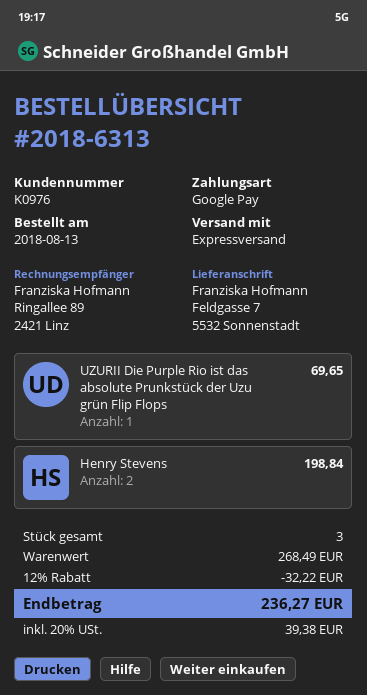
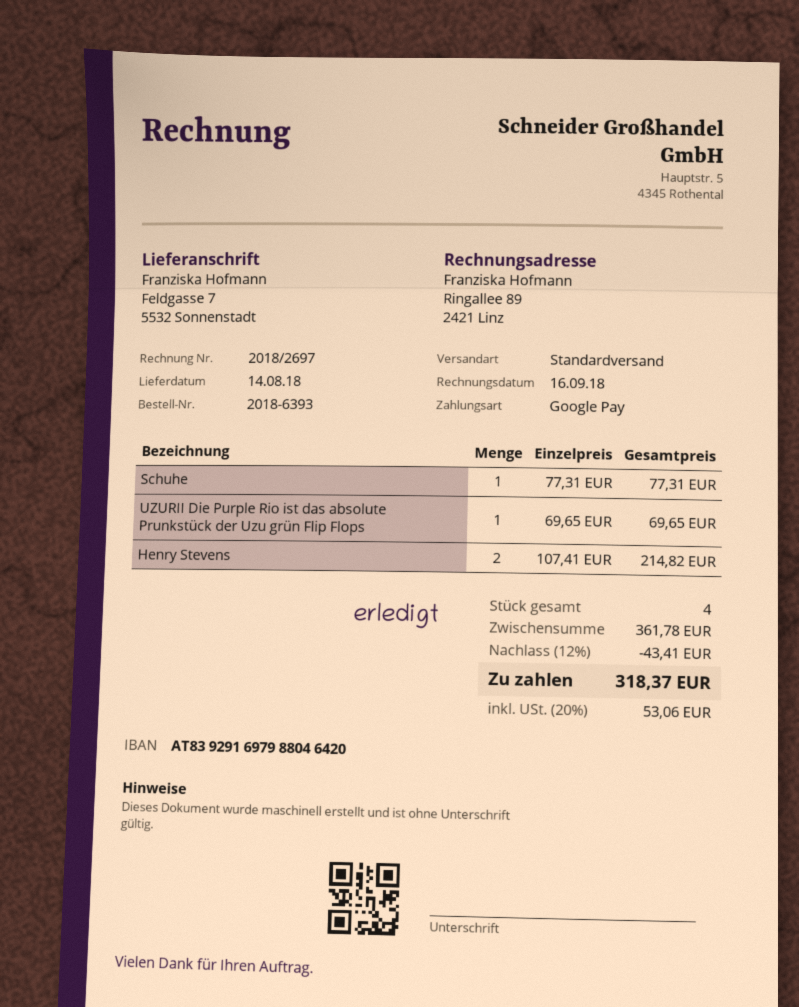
order number: 2018-6313 -> 2018-6393
shipping method: express -> standard
Henry Stevens: 2 for 198.84 -> 2 for 214.82
Schuhe: none -> 1 for 77.31
total quantity: 3 -> 4
subtotal: 268.49 -> 361.78
discount: 12% = 32.22 -> 12% = 43.41
tax: 20% = 39.38 -> 20% = 53.06
total: 236.27 -> 318.37

